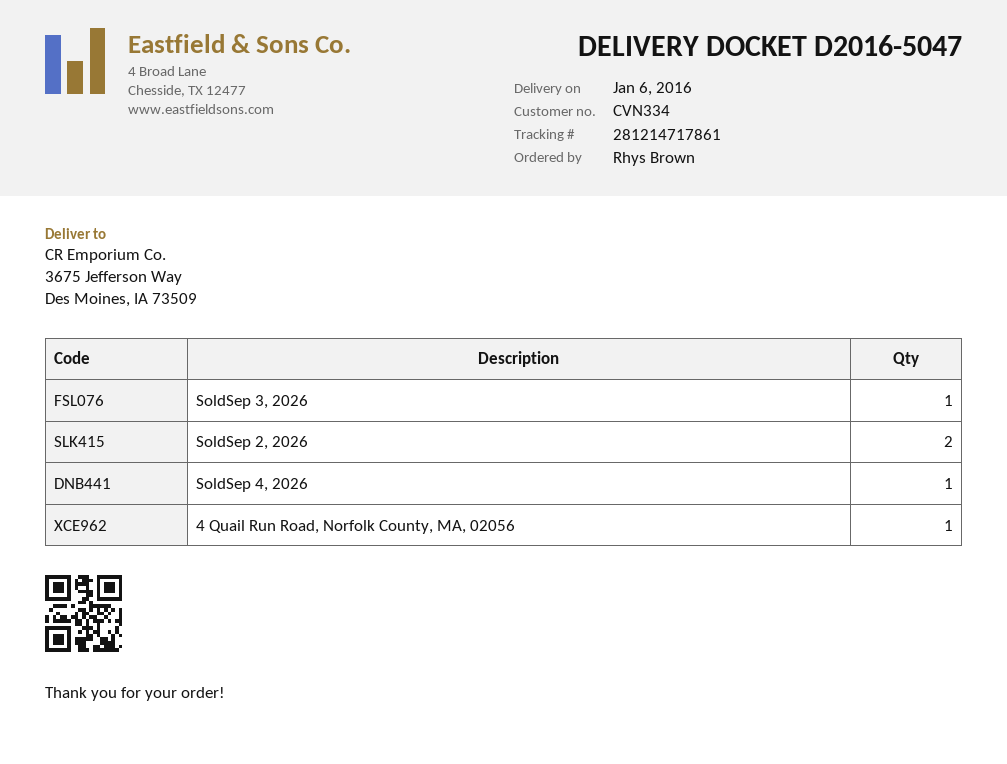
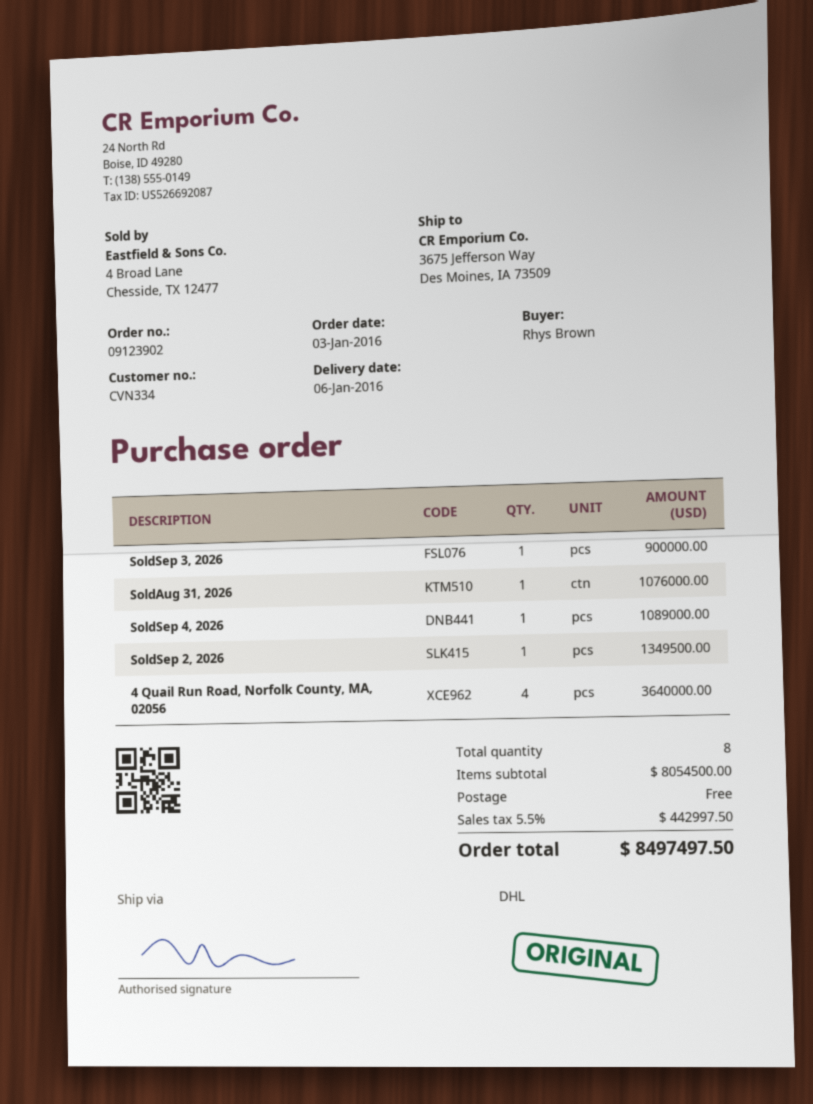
SoldSep 2, 2026: 2 -> 1
4 Quail Run Road, Norfolk County, MA, 02056: 1 -> 4
SoldAug 31, 2026: none -> 1

